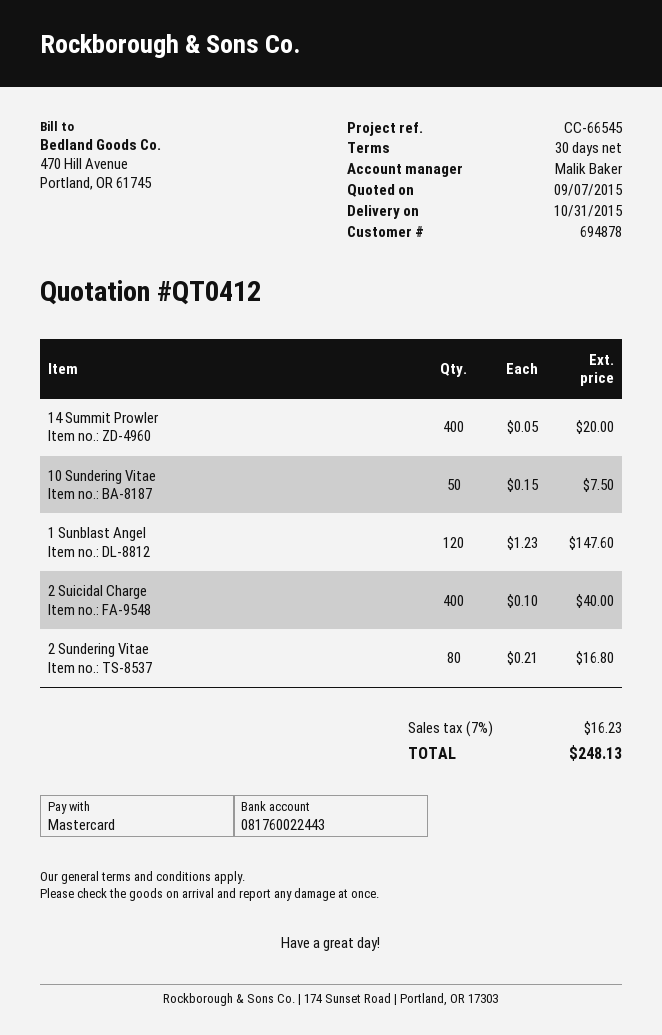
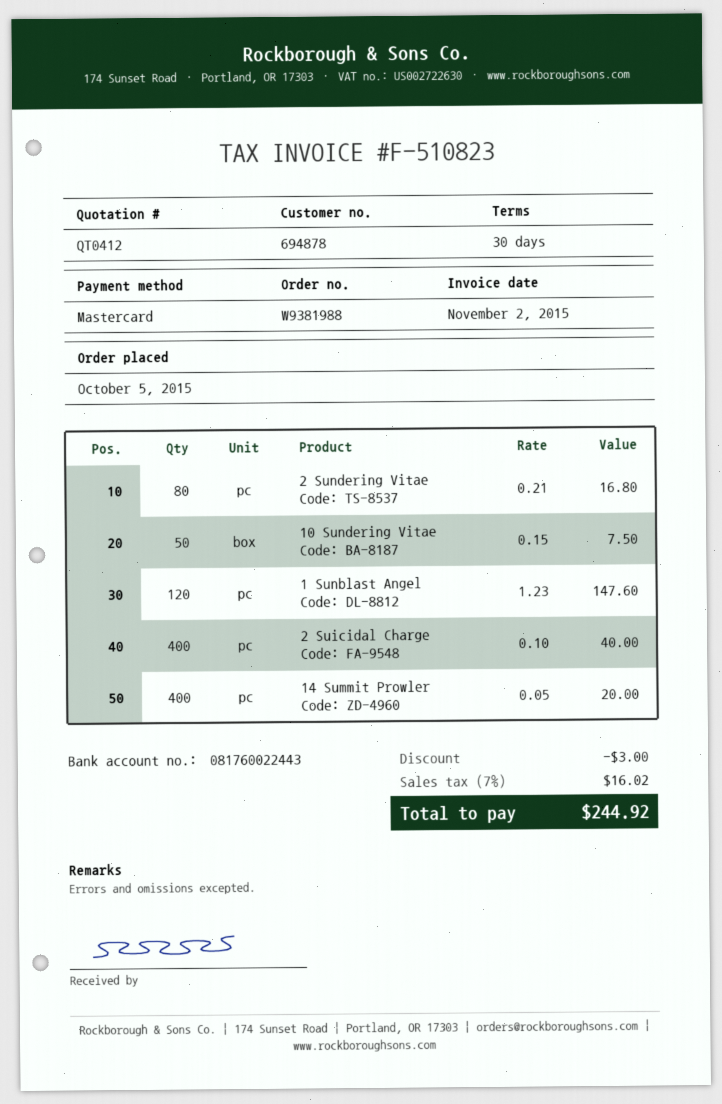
discount: none -> 3.00
tax: 7% = 16.23 -> 7% = 16.02
total: 248.13 -> 244.92

